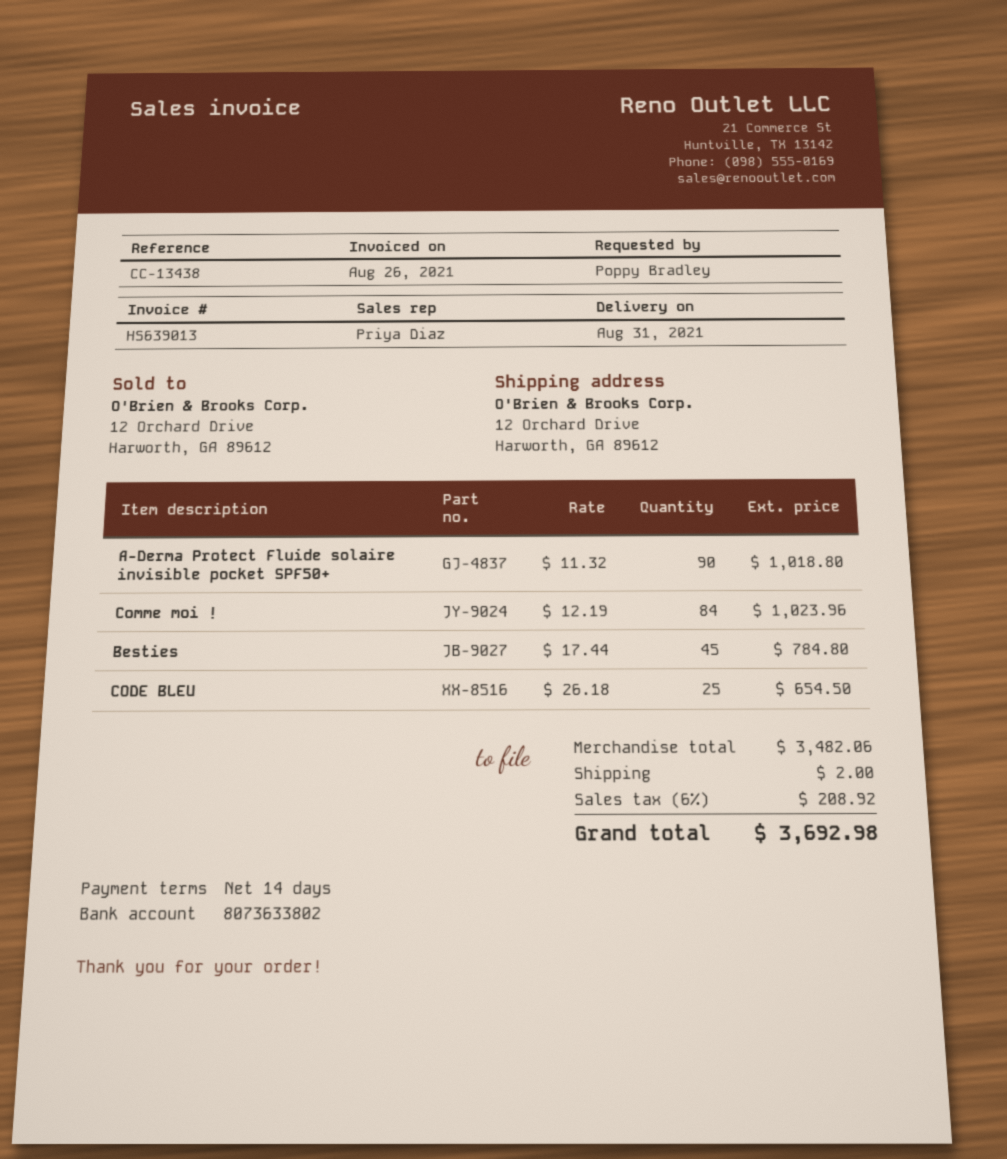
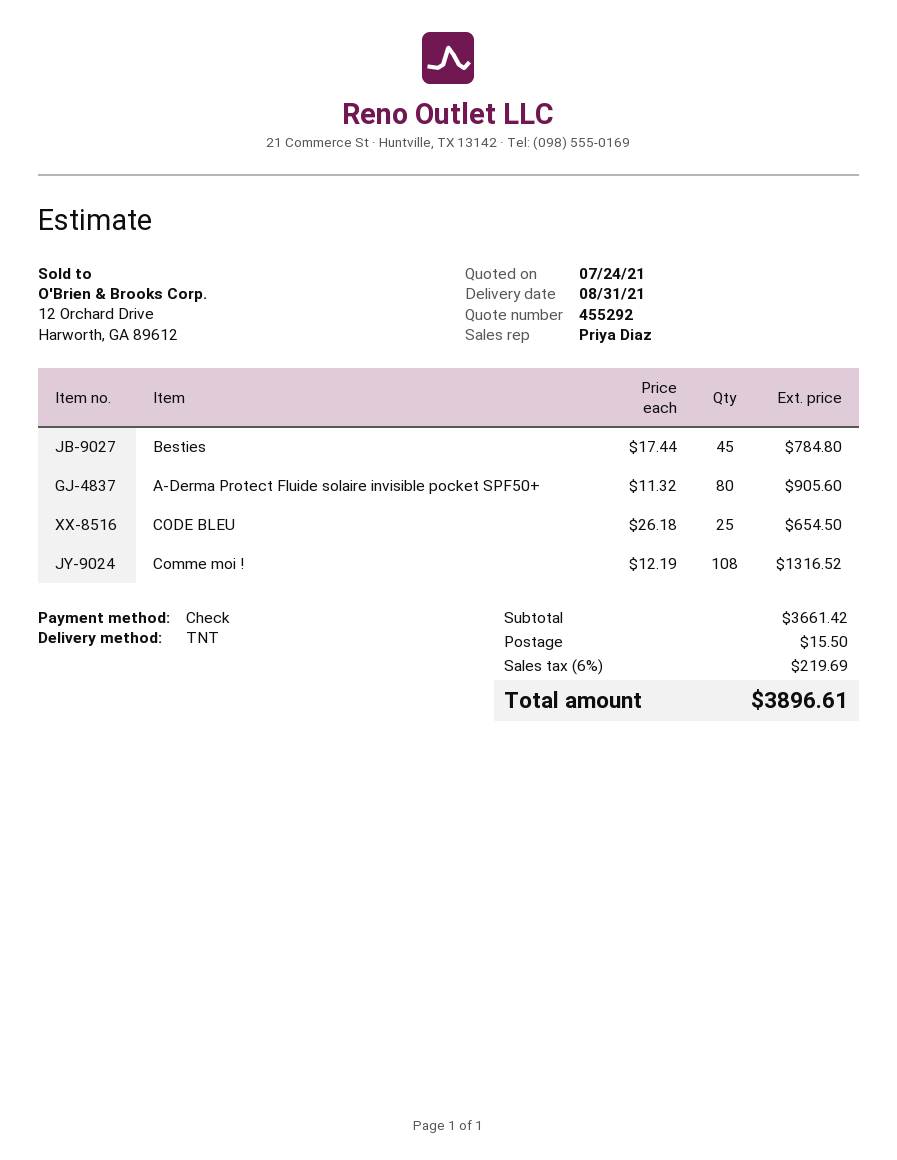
A-Derma Protect Fluide solaire invisible pocket SPF50+: 90 x 11.32 = 1018.80 -> 80 x 11.32 = 905.60
Comme moi !: 84 x 12.19 = 1023.96 -> 108 x 12.19 = 1316.52
subtotal: 3482.06 -> 3661.42
shipping: 2.00 -> 15.50
tax: 6% = 208.92 -> 6% = 219.69
total: 3692.98 -> 3896.61

